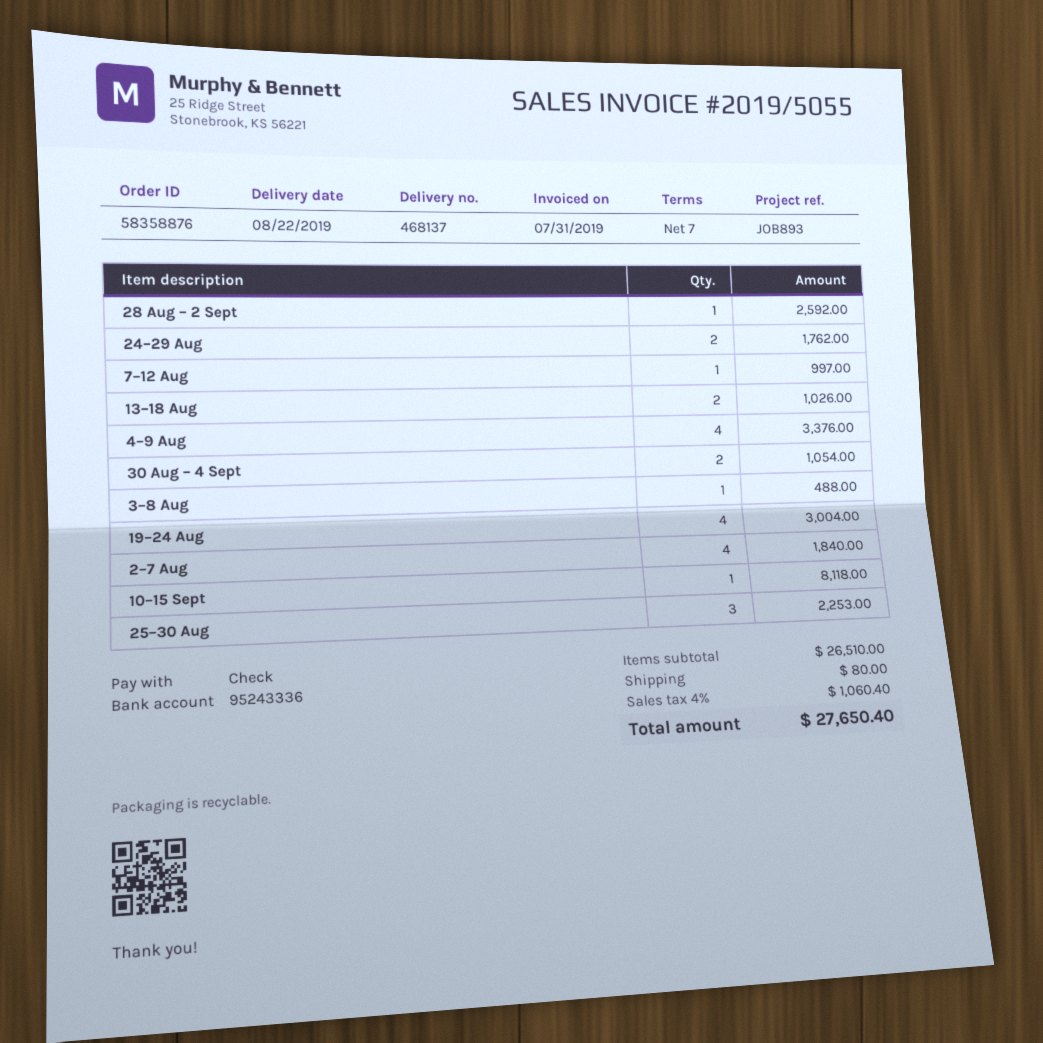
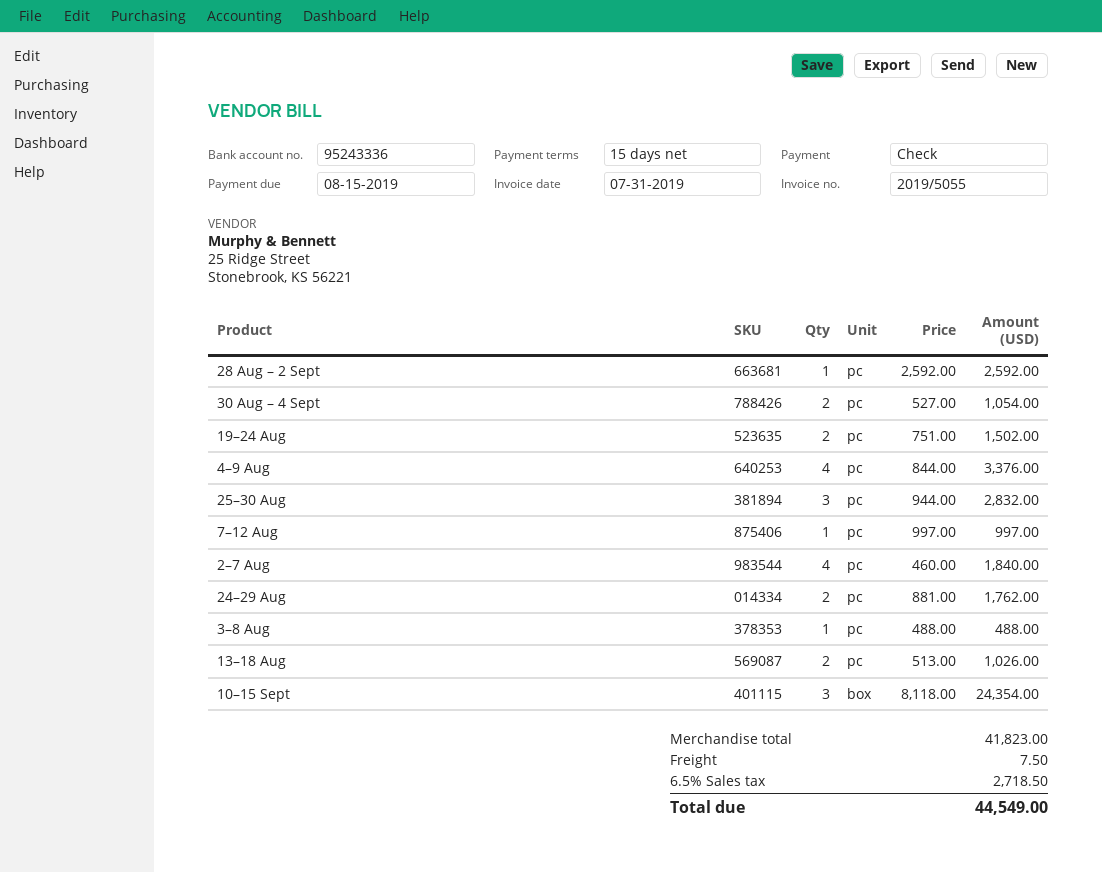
payment terms: 7 days -> 15 days
19–24 Aug: 4 for 3004.00 -> 2 for 1502.00
10–15 Sept: 1 for 8118.00 -> 3 for 24354.00
25–30 Aug: 3 for 2253.00 -> 3 for 2832.00
subtotal: 26510.00 -> 41823.00
shipping: 80.00 -> 7.50
tax: 4% = 1060.40 -> 6.5% = 2718.50
total: 27650.40 -> 44549.00

